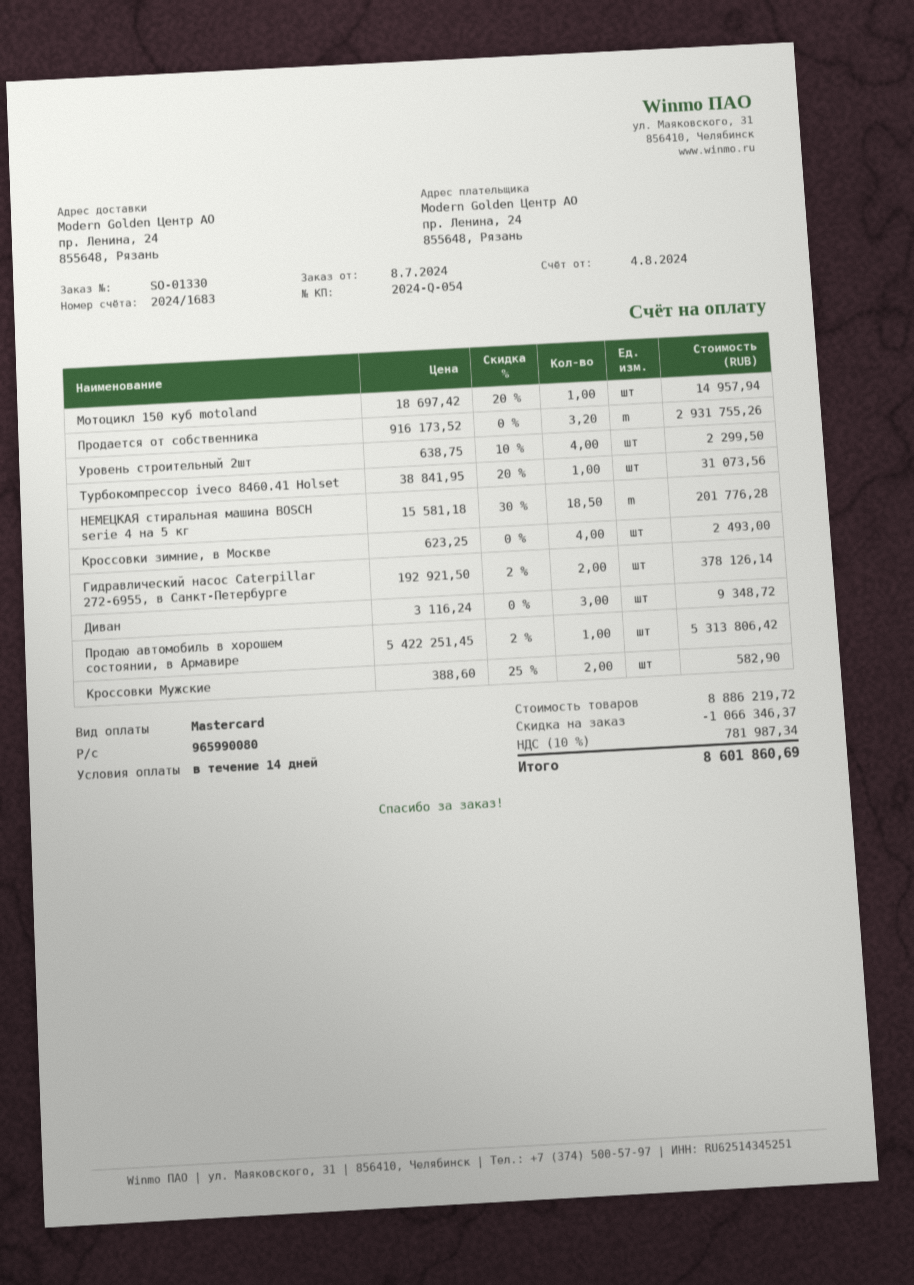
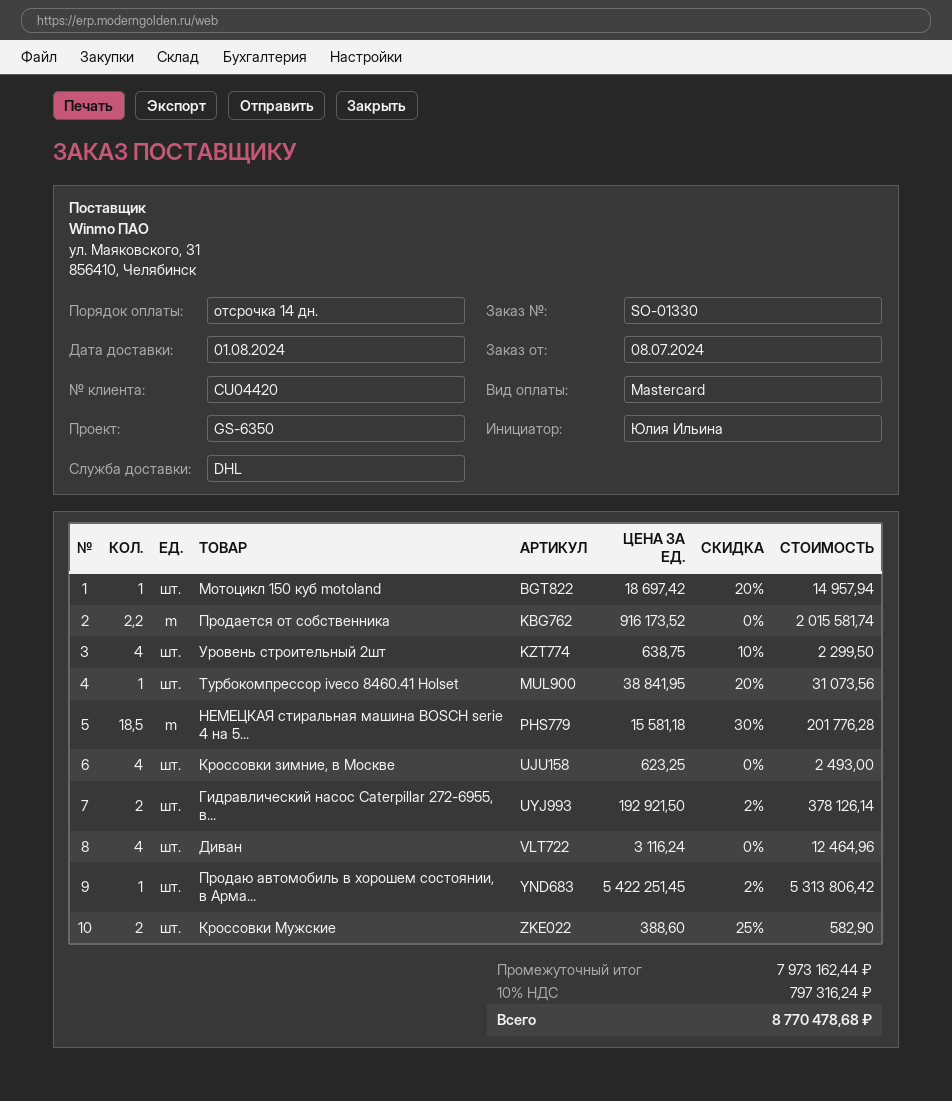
Продается от собственника: 3.2 x 916173.52 = 2931755.26 -> 2.2 x 916173.52 = 2015581.74
Диван: 3 x 3116.24 = 9348.72 -> 4 x 3116.24 = 12464.96
subtotal: 8886219.72 -> 7973162.44
discount: 1066346.37 -> none
tax: 10% = 781987.34 -> 10% = 797316.24
total: 8601860.69 -> 8770478.68

